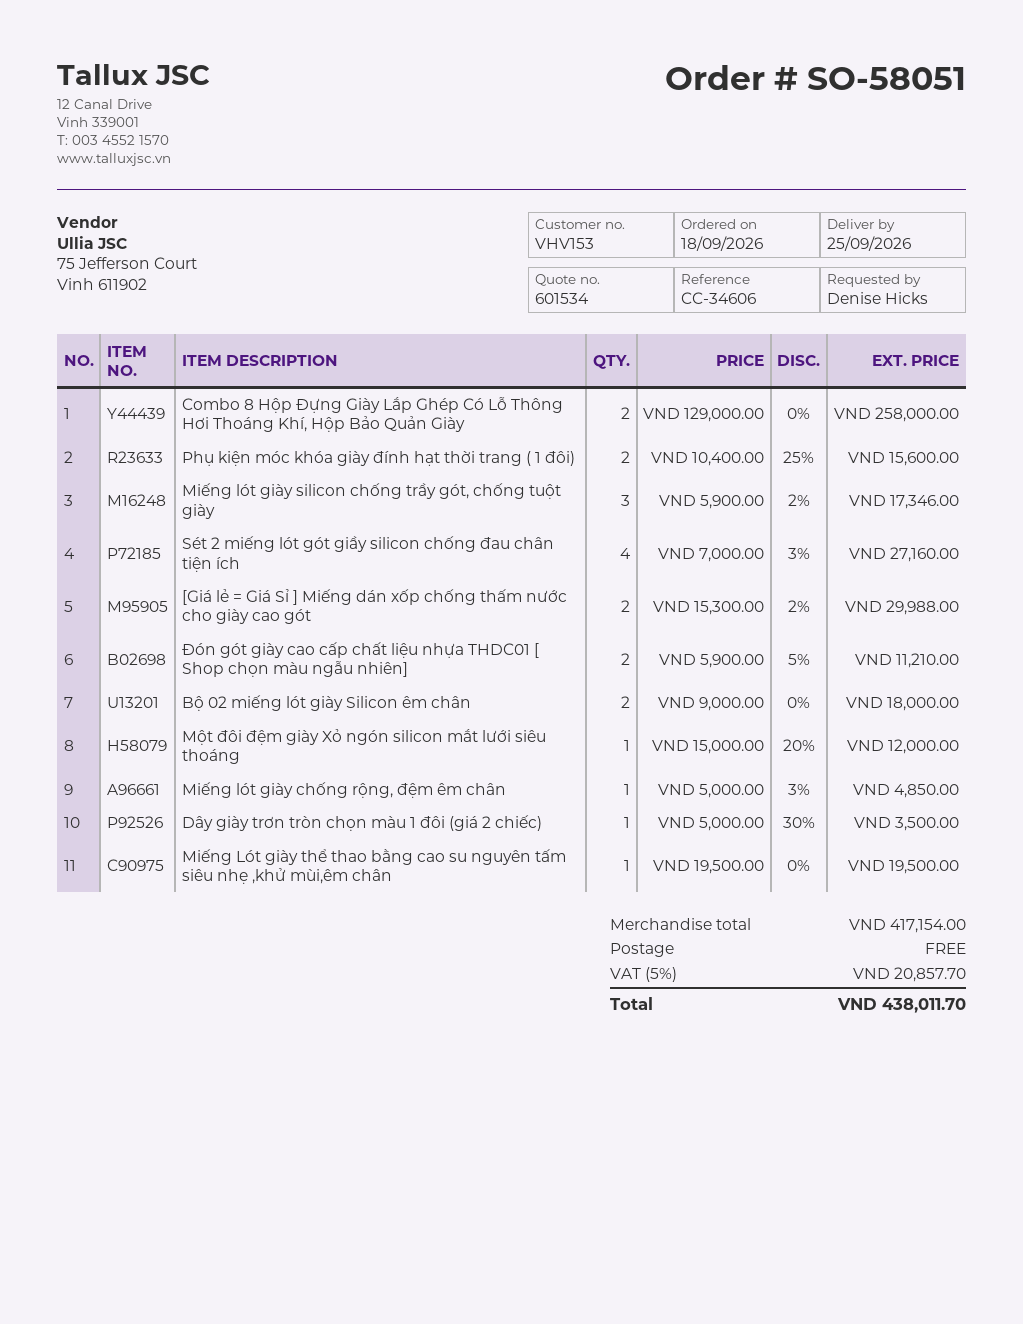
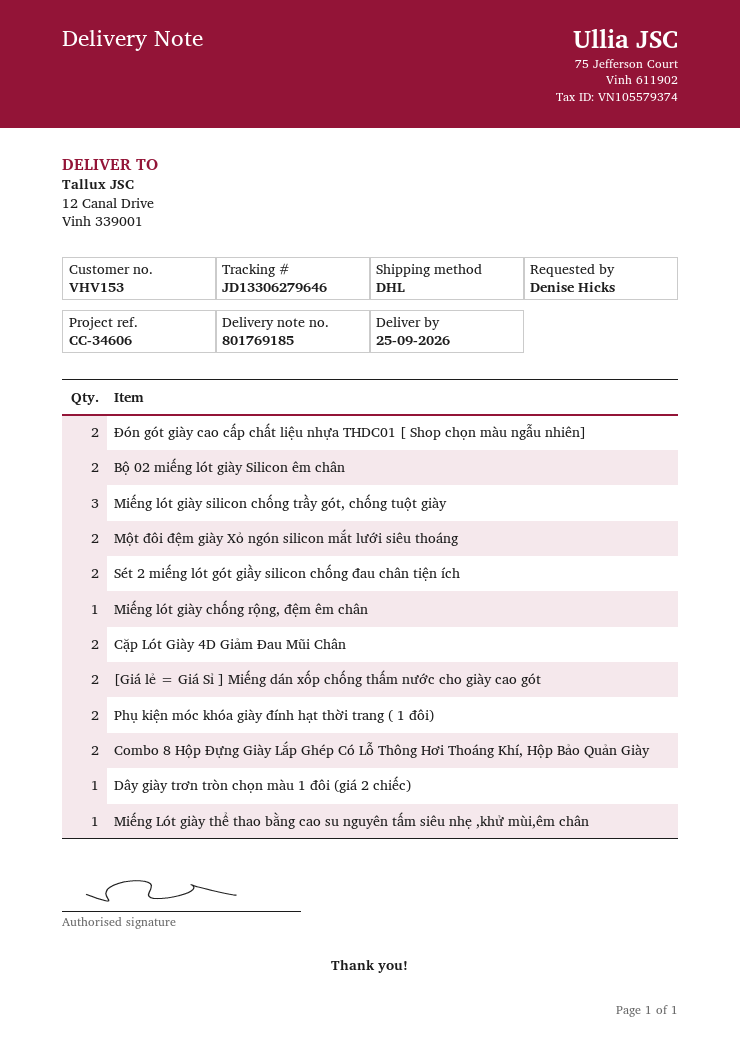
Sét 2 miếng lót gót giầy silicon chống đau chân tiện ích: 4 -> 2
Một đôi đệm giày Xỏ ngón silicon mắt lưới siêu thoáng: 1 -> 2
Cặp Lót Giày 4D Giảm Đau Mũi Chân: none -> 2

